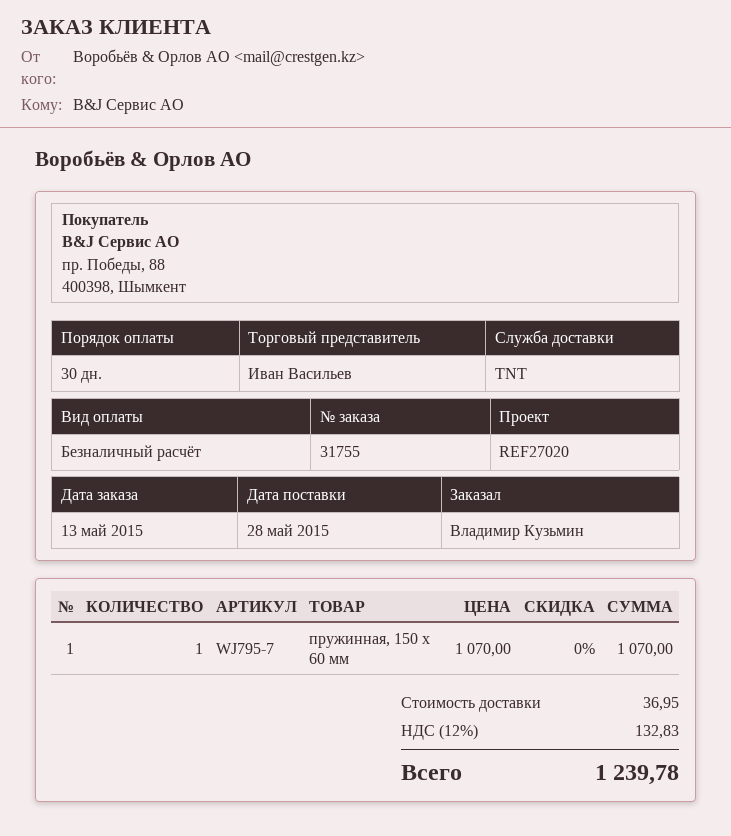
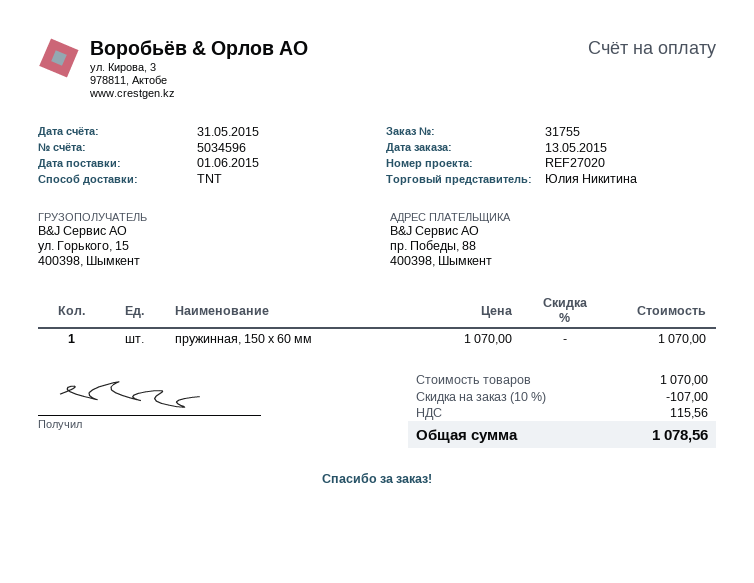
delivery date: 2015-05-28 -> 2015-06-01
sales rep: Иван Васильев -> Юлия Никитина
discount: none -> 10% = 107.00
shipping: 36.95 -> none
tax: 132.83 -> 115.56
total: 1239.78 -> 1078.56

